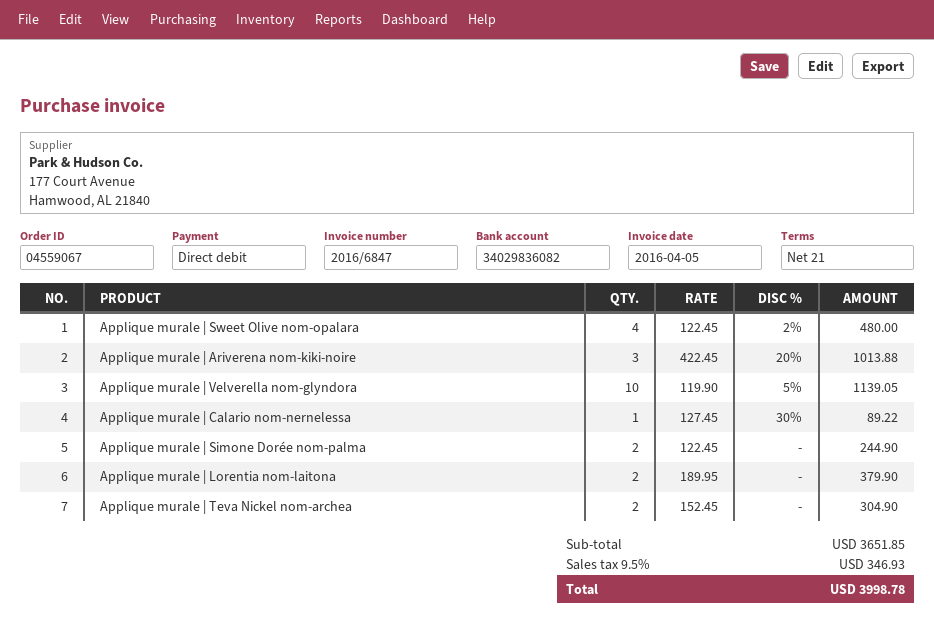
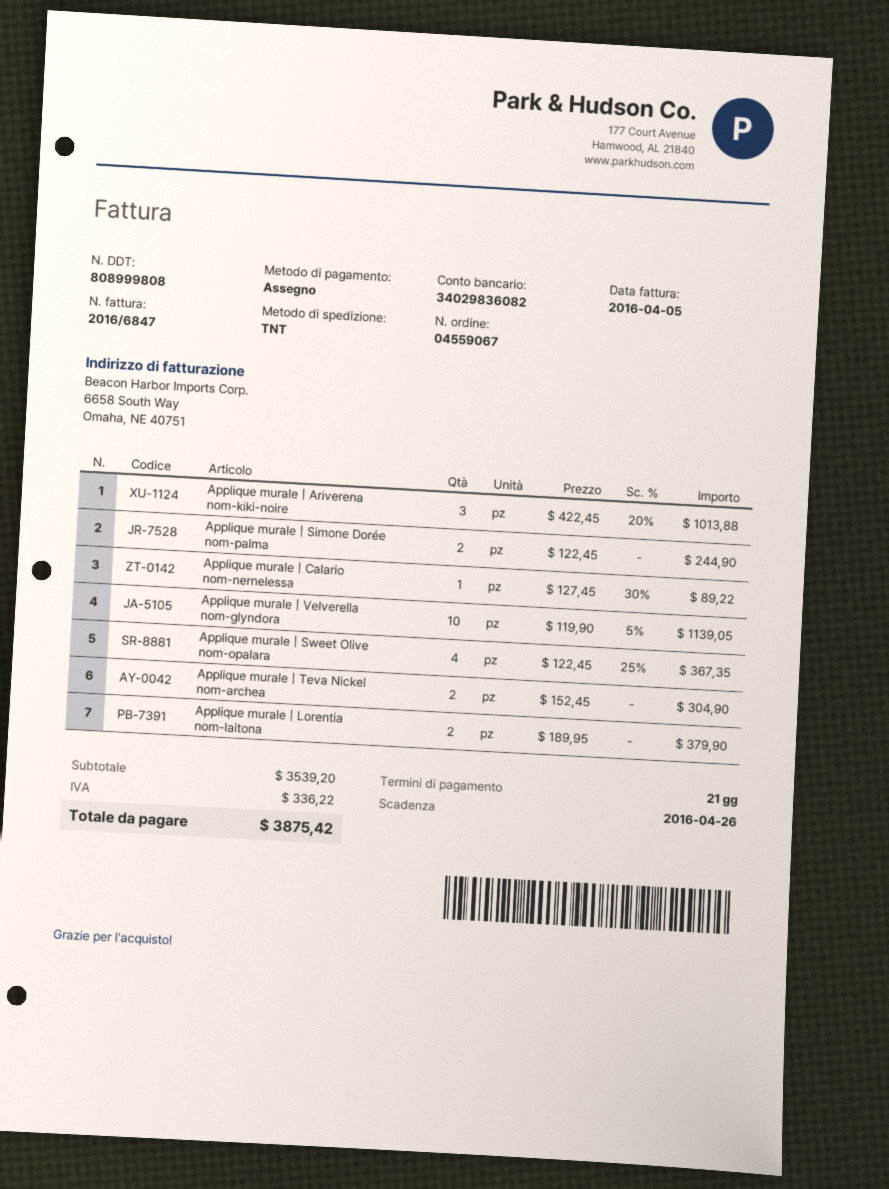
payment method: direct debit -> cheque
Applique murale | Sweet Olive nom-opalara: 4 x 122.45 - 2% = 480.00 -> 4 x 122.45 - 25% = 367.35
subtotal: 3651.85 -> 3539.20
tax: 346.93 -> 336.22
total: 3998.78 -> 3875.42

